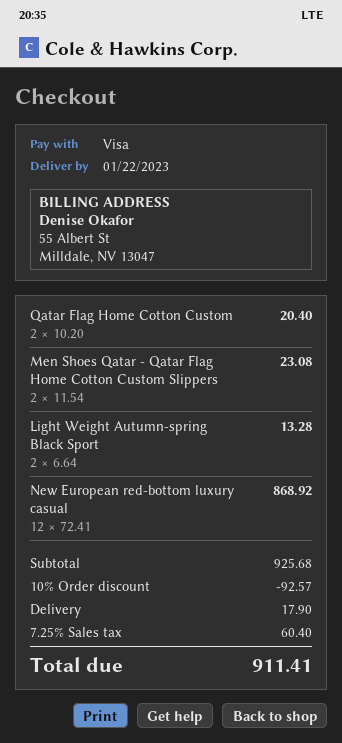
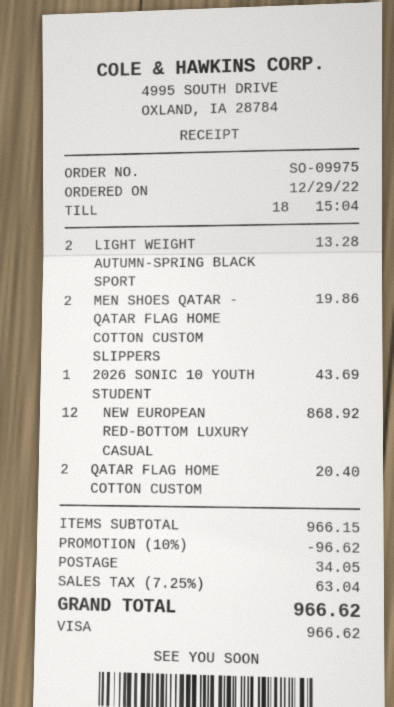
Men Shoes Qatar - Qatar Flag Home Cotton Custom Slippers: 2 for 23.08 -> 2 for 19.86
2026 SONIC 10 YOUTH STUDENT: none -> 1 for 43.69
subtotal: 925.68 -> 966.15
discount: 10% = 92.57 -> 10% = 96.62
shipping: 17.90 -> 34.05
tax: 7.25% = 60.40 -> 7.25% = 63.04
total: 911.41 -> 966.62

